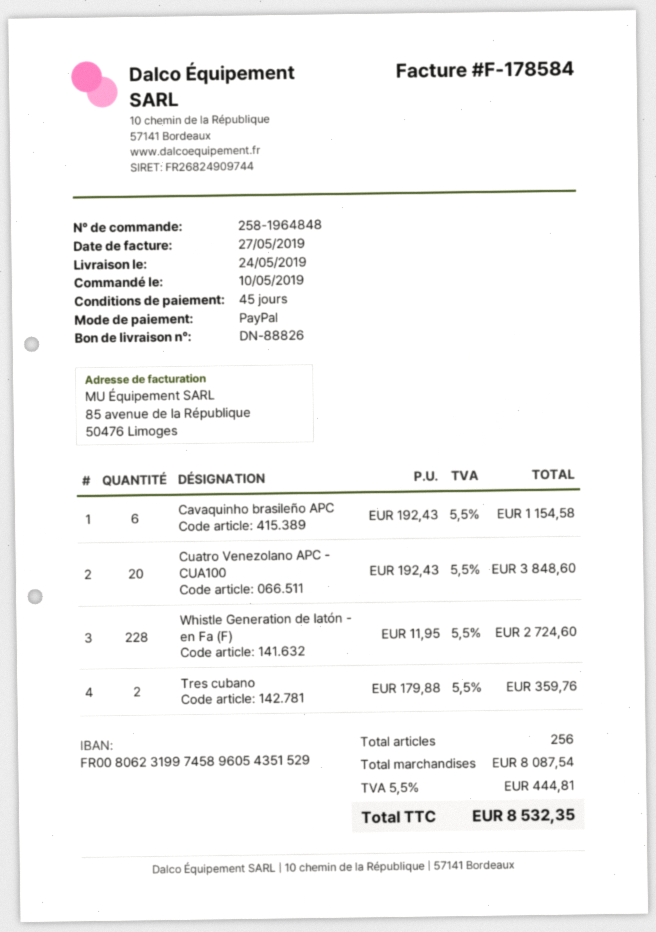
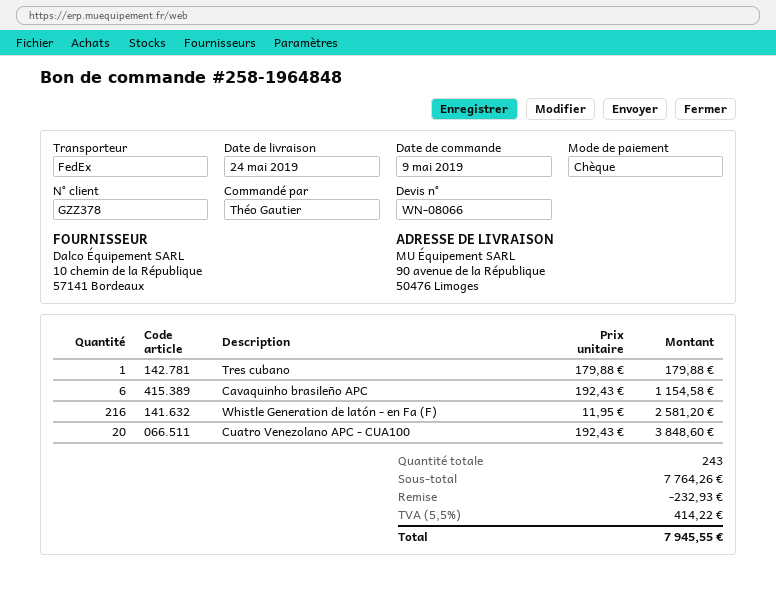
order date: 2019-05-10 -> 2019-05-09
payment method: PayPal -> cheque
Whistle Generation de latón - en Fa (F): 228 x 11.95 = 2724.60 -> 216 x 11.95 = 2581.20
Tres cubano: 2 x 179.88 = 359.76 -> 1 x 179.88 = 179.88
total quantity: 256 -> 243
subtotal: 8087.54 -> 7764.26
discount: none -> 232.93
tax: 5.5% = 444.81 -> 5.5% = 414.22
total: 8532.35 -> 7945.55

